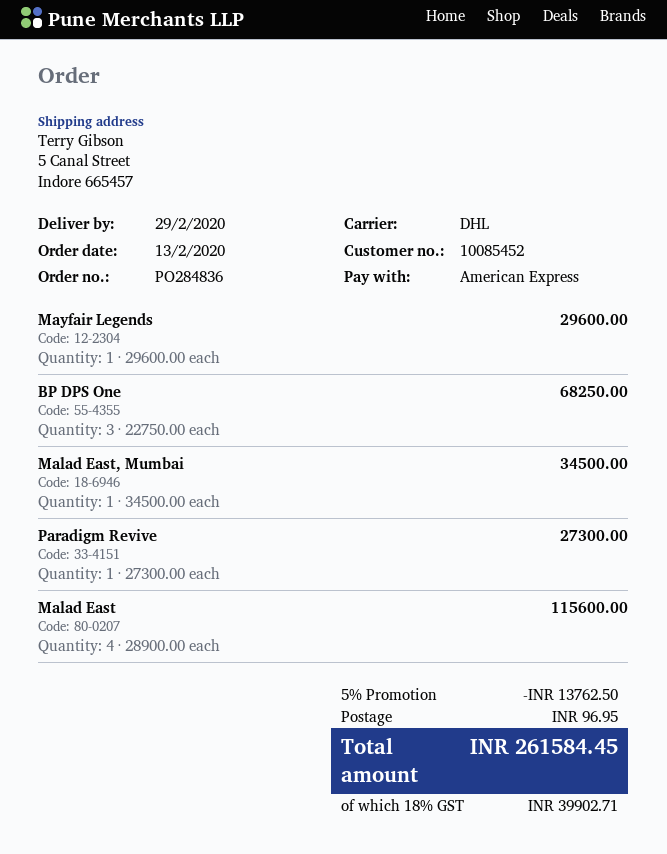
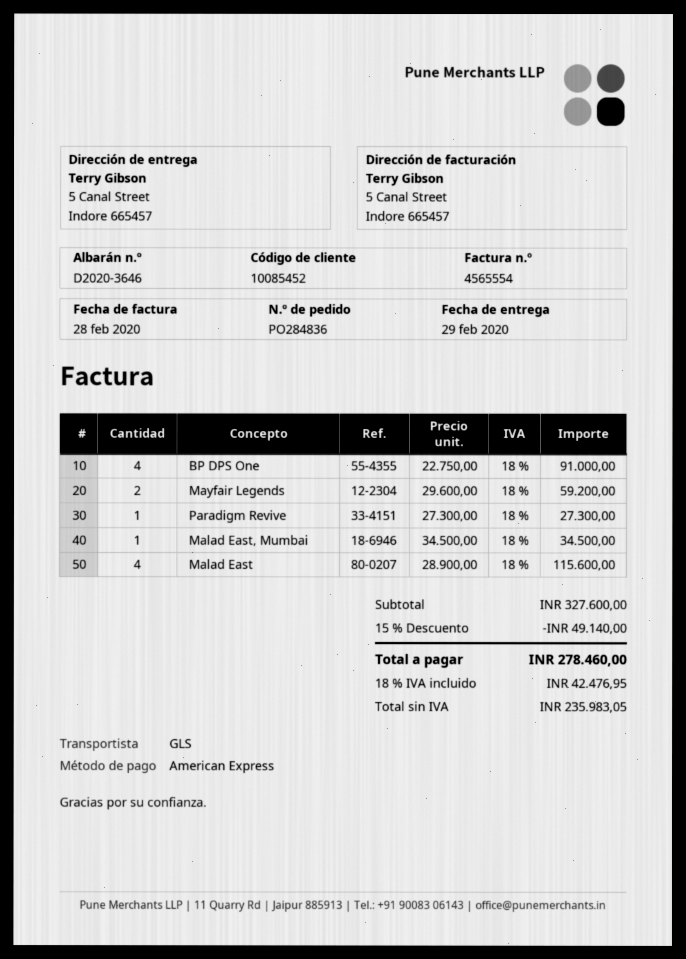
shipping method: DHL -> GLS
Mayfair Legends: 1 x 29600.00 = 29600.00 -> 2 x 29600.00 = 59200.00
BP DPS One: 3 x 22750.00 = 68250.00 -> 4 x 22750.00 = 91000.00
discount: 5% = 13762.50 -> 15% = 49140.00
shipping: 96.95 -> none
tax: 18% = 39902.71 -> 18% = 42476.95
total: 261584.45 -> 278460.00

